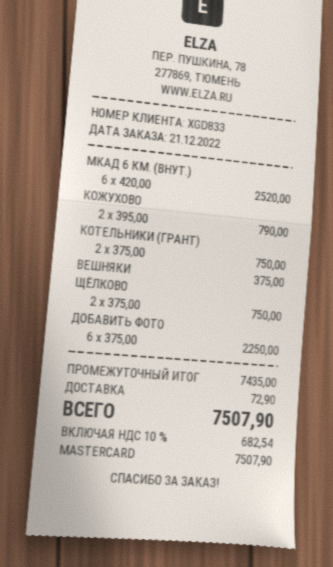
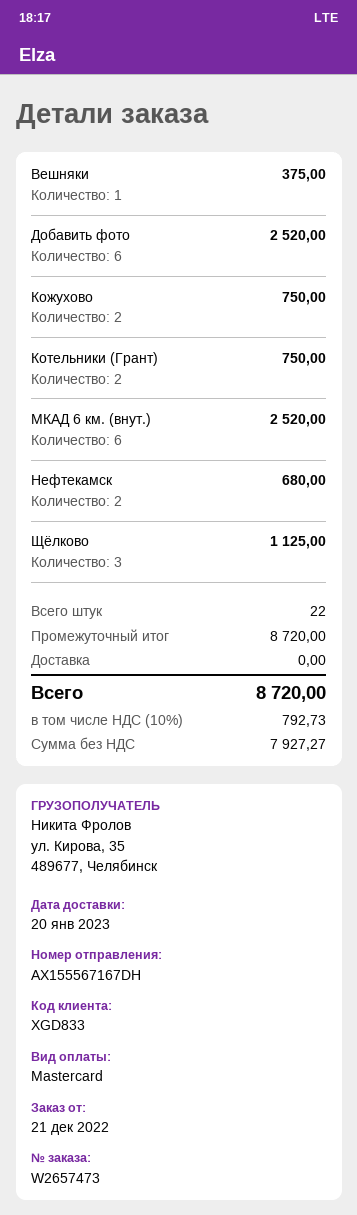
КОЖУХОВО: 2 for 790.00 -> 2 for 750.00
ЩЁЛКОВО: 2 for 750.00 -> 3 for 1125.00
ДОБАВИТЬ ФОТО: 6 for 2250.00 -> 6 for 2520.00
Нефтекамск: none -> 2 for 680.00
subtotal: 7435.00 -> 8720.00
shipping: 72.90 -> 0.00
tax: 10% = 682.54 -> 10% = 792.73
total: 7507.90 -> 8720.00

